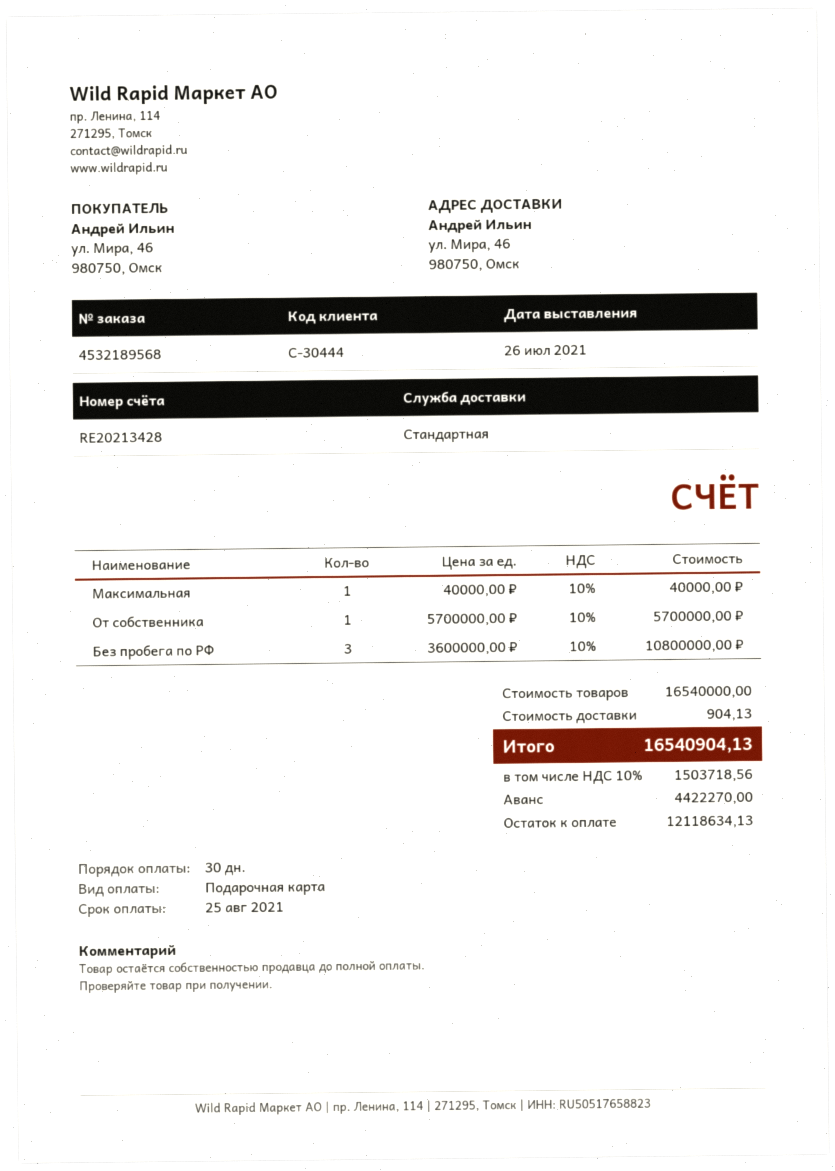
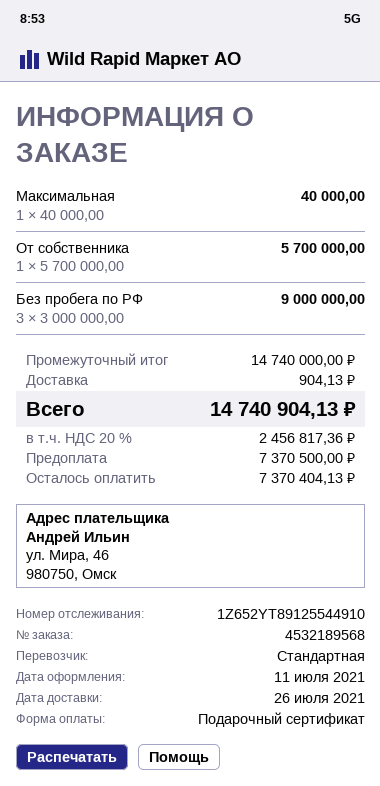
Без пробега по РФ: 3 x 3600000.00 = 10800000.00 -> 3 x 3000000.00 = 9000000.00
subtotal: 16540000.00 -> 14740000.00
tax: 10% = 1503718.56 -> 20% = 2456817.36
total: 16540904.13 -> 14740904.13
deposit: 4422270.00 -> 7370500.00
balance: 12118634.13 -> 7370404.13

